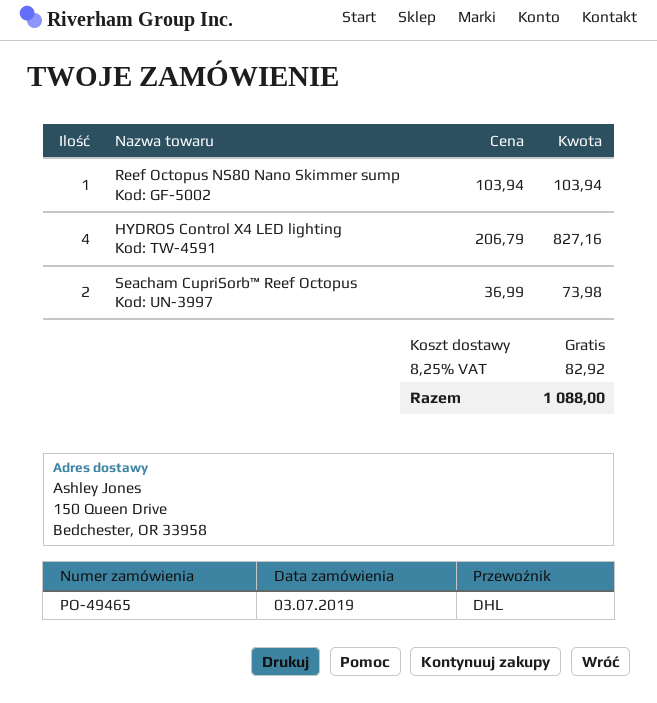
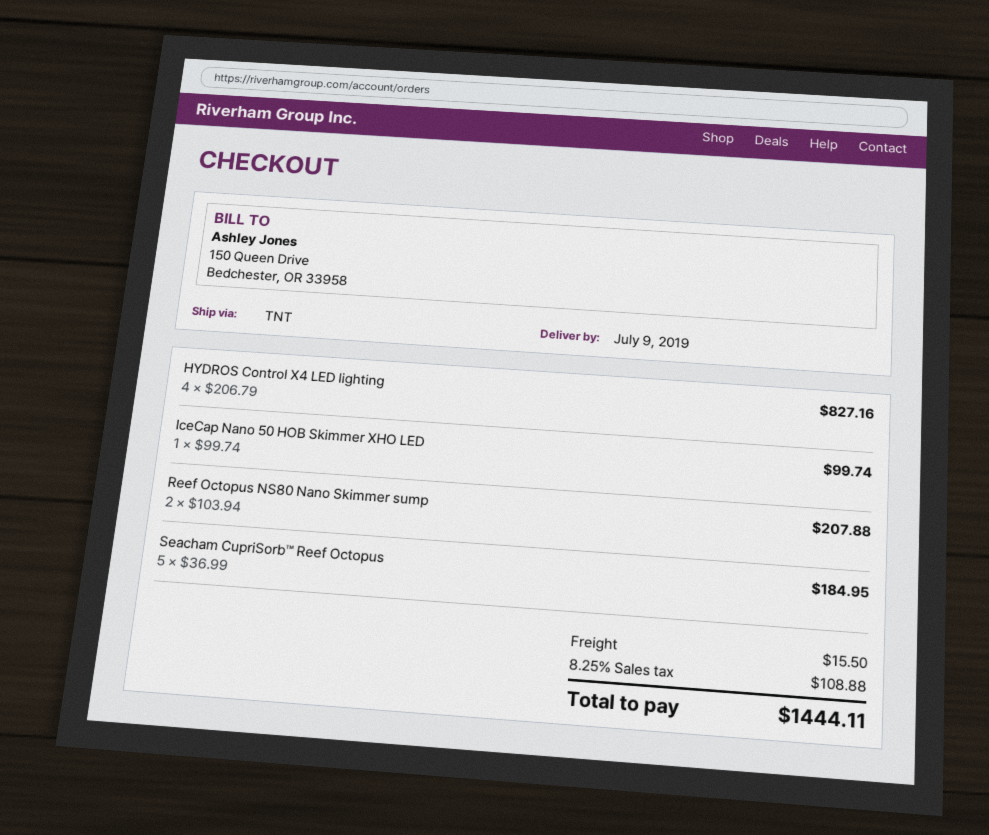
shipping method: DHL -> TNT
Reef Octopus NS80 Nano Skimmer sump: 1 x 103.94 = 103.94 -> 2 x 103.94 = 207.88
Seacham CupriSorb™ Reef Octopus: 2 x 36.99 = 73.98 -> 5 x 36.99 = 184.95
IceCap Nano 50 HOB Skimmer XHO LED: none -> 1 x 99.74 = 99.74
shipping: 0.00 -> 15.50
tax: 8.25% = 82.92 -> 8.25% = 108.88
total: 1088.00 -> 1444.11

